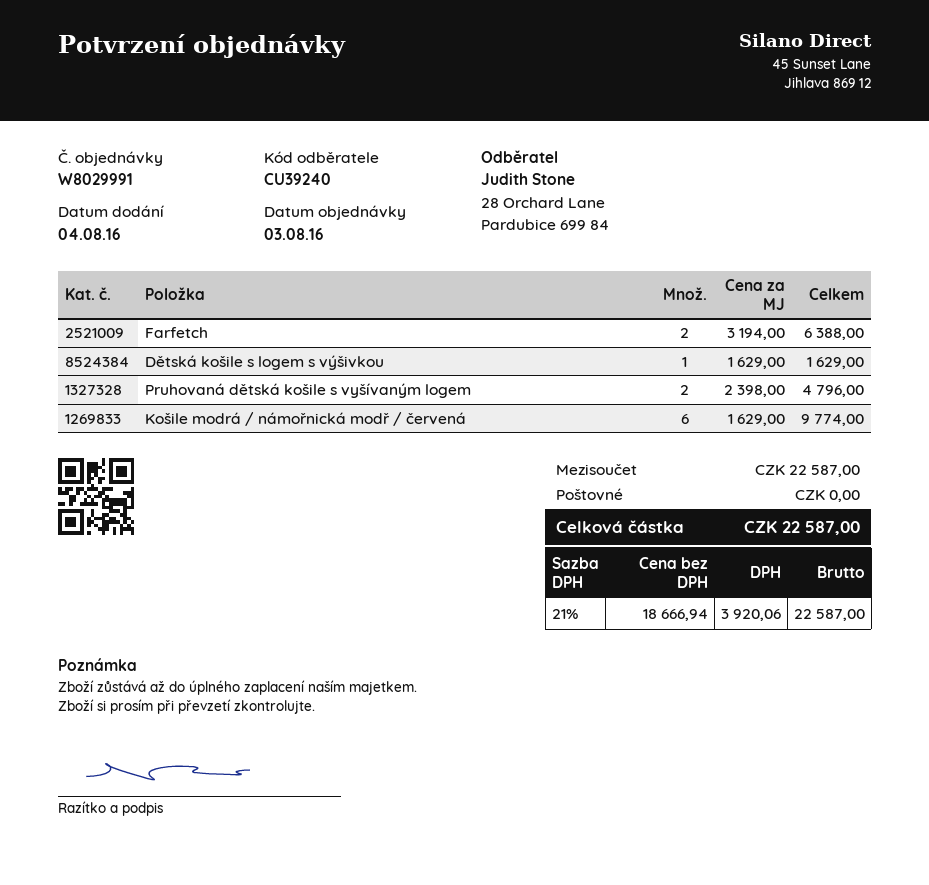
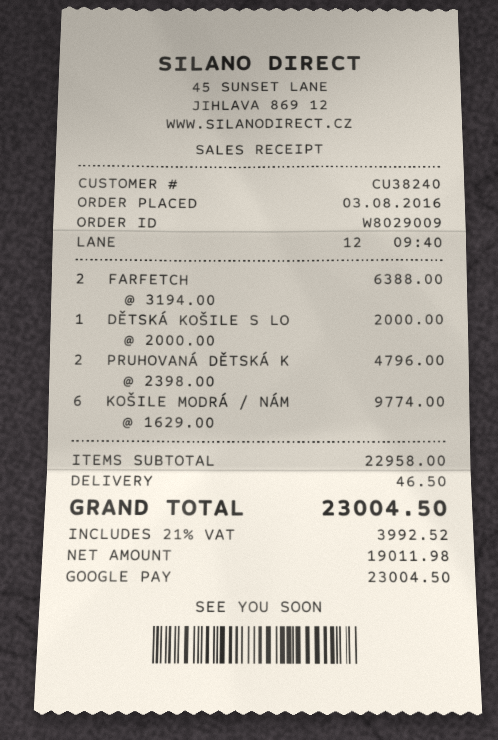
order number: W8029991 -> W8029009
customer number: CU39240 -> CU38240
Dětská košile s logem s výšivkou: 1 x 1629.00 = 1629.00 -> 1 x 2000.00 = 2000.00
subtotal: 22587.00 -> 22958.00
shipping: 0.00 -> 46.50
net: 18666.94 -> 19011.98
tax: 21% = 3920.06 -> 21% = 3992.52
total: 22587.00 -> 23004.50

